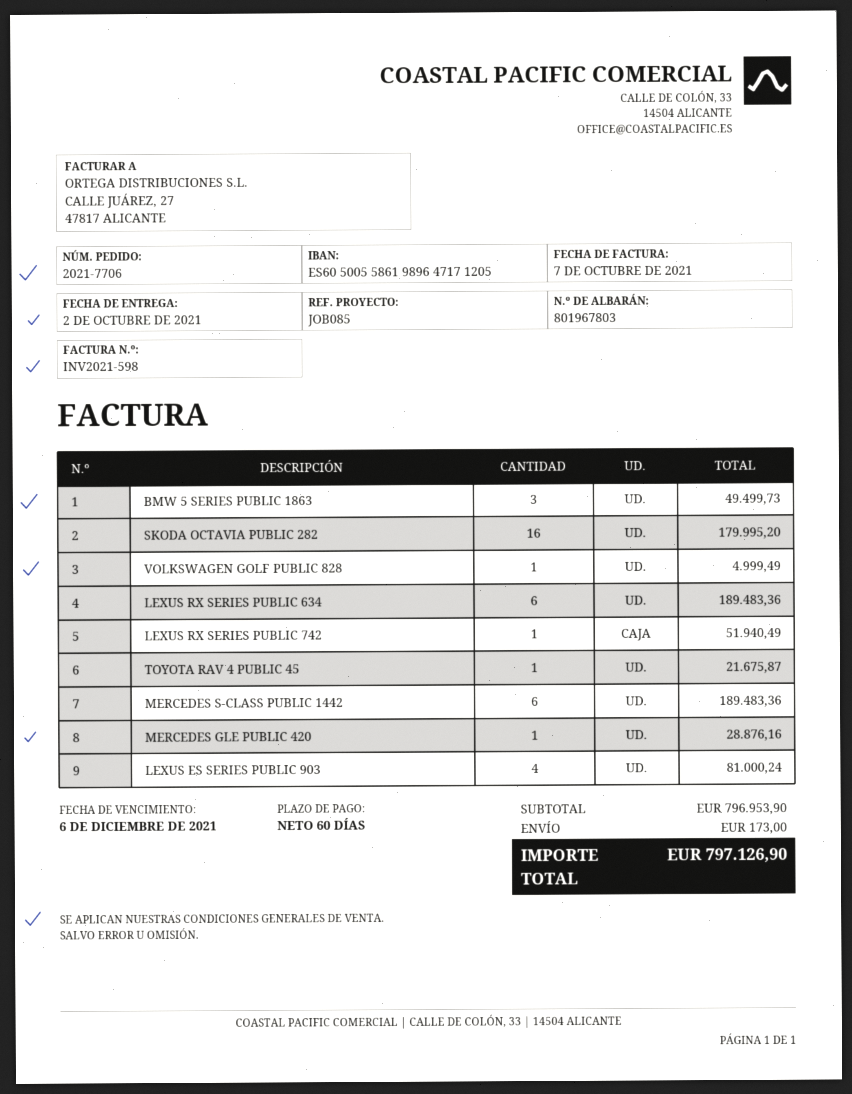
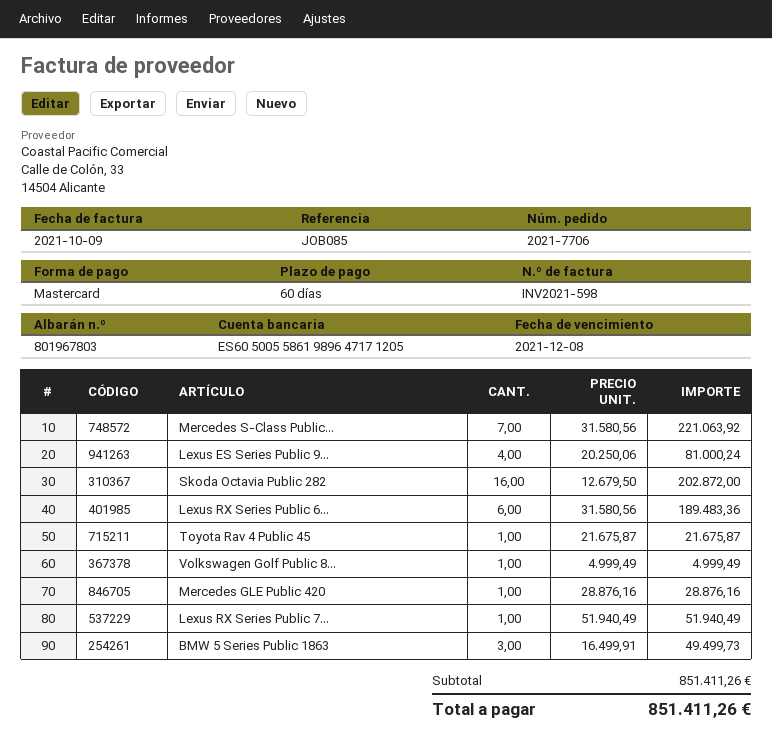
invoice date: 2021-10-07 -> 2021-10-09
due date: 2021-12-06 -> 2021-12-08
SKODA OCTAVIA PUBLIC 282: 16 for 179995.20 -> 16 for 202872.00
MERCEDES S-CLASS PUBLIC 1442: 6 for 189483.36 -> 7 for 221063.92
subtotal: 796953.90 -> 851411.26
shipping: 173.00 -> none
total: 797126.90 -> 851411.26

